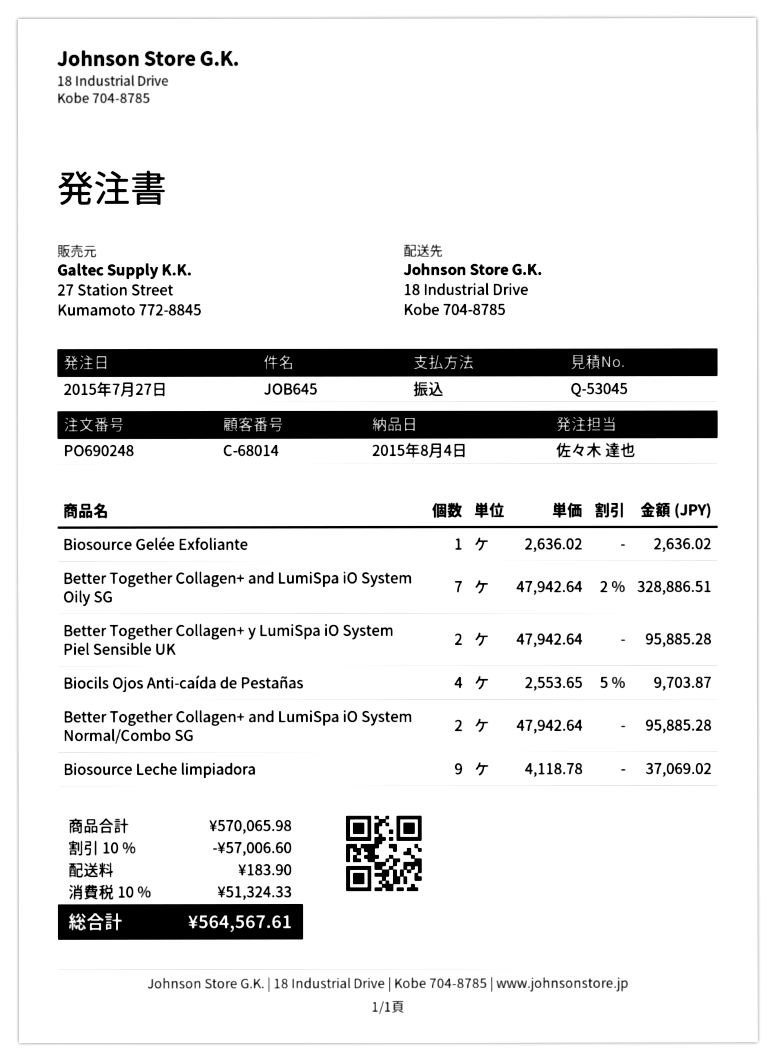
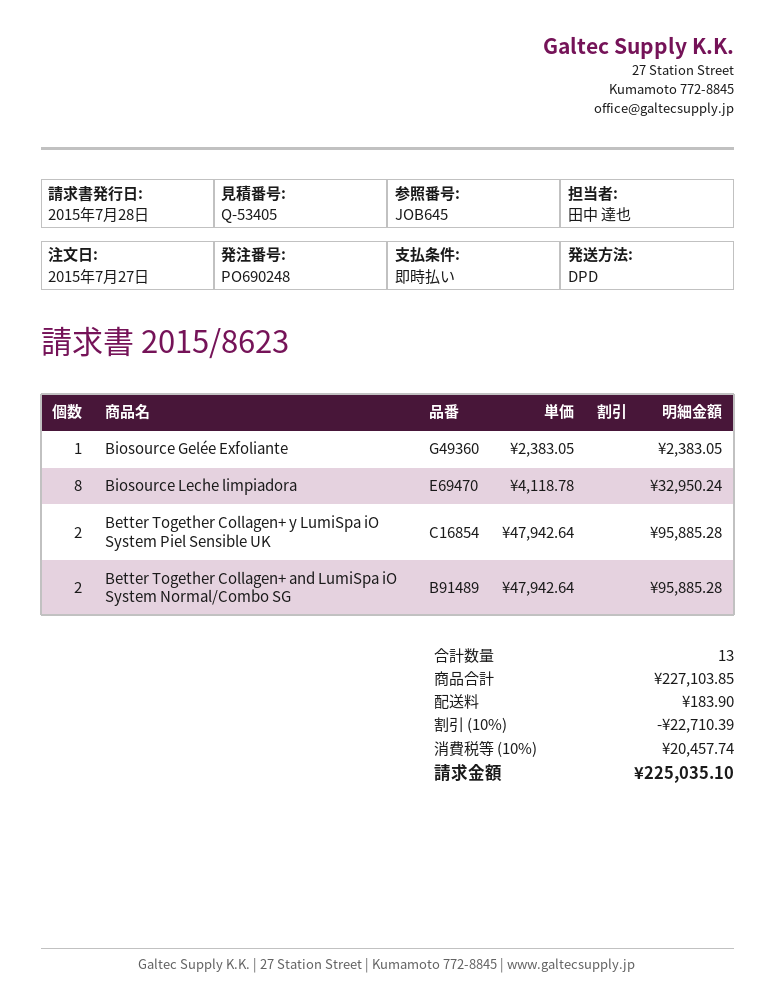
quote number: Q-53045 -> Q-53405
Biosource Gelée Exfoliante: 1 x 2636.02 = 2636.02 -> 1 x 2383.05 = 2383.05
Better Together Collagen+ and LumiSpa iO System Oily SG: 7 x 47942.64 - 2% = 328886.51 -> none
Biocils Ojos Anti-caída de Pestañas: 4 x 2553.65 - 5% = 9703.87 -> none
Biosource Leche limpiadora: 9 x 4118.78 = 37069.02 -> 8 x 4118.78 = 32950.24
subtotal: 570065.98 -> 227103.85
discount: 10% = 57006.60 -> 10% = 22710.39
tax: 10% = 51324.33 -> 10% = 20457.74
total: 564567.61 -> 225035.10

